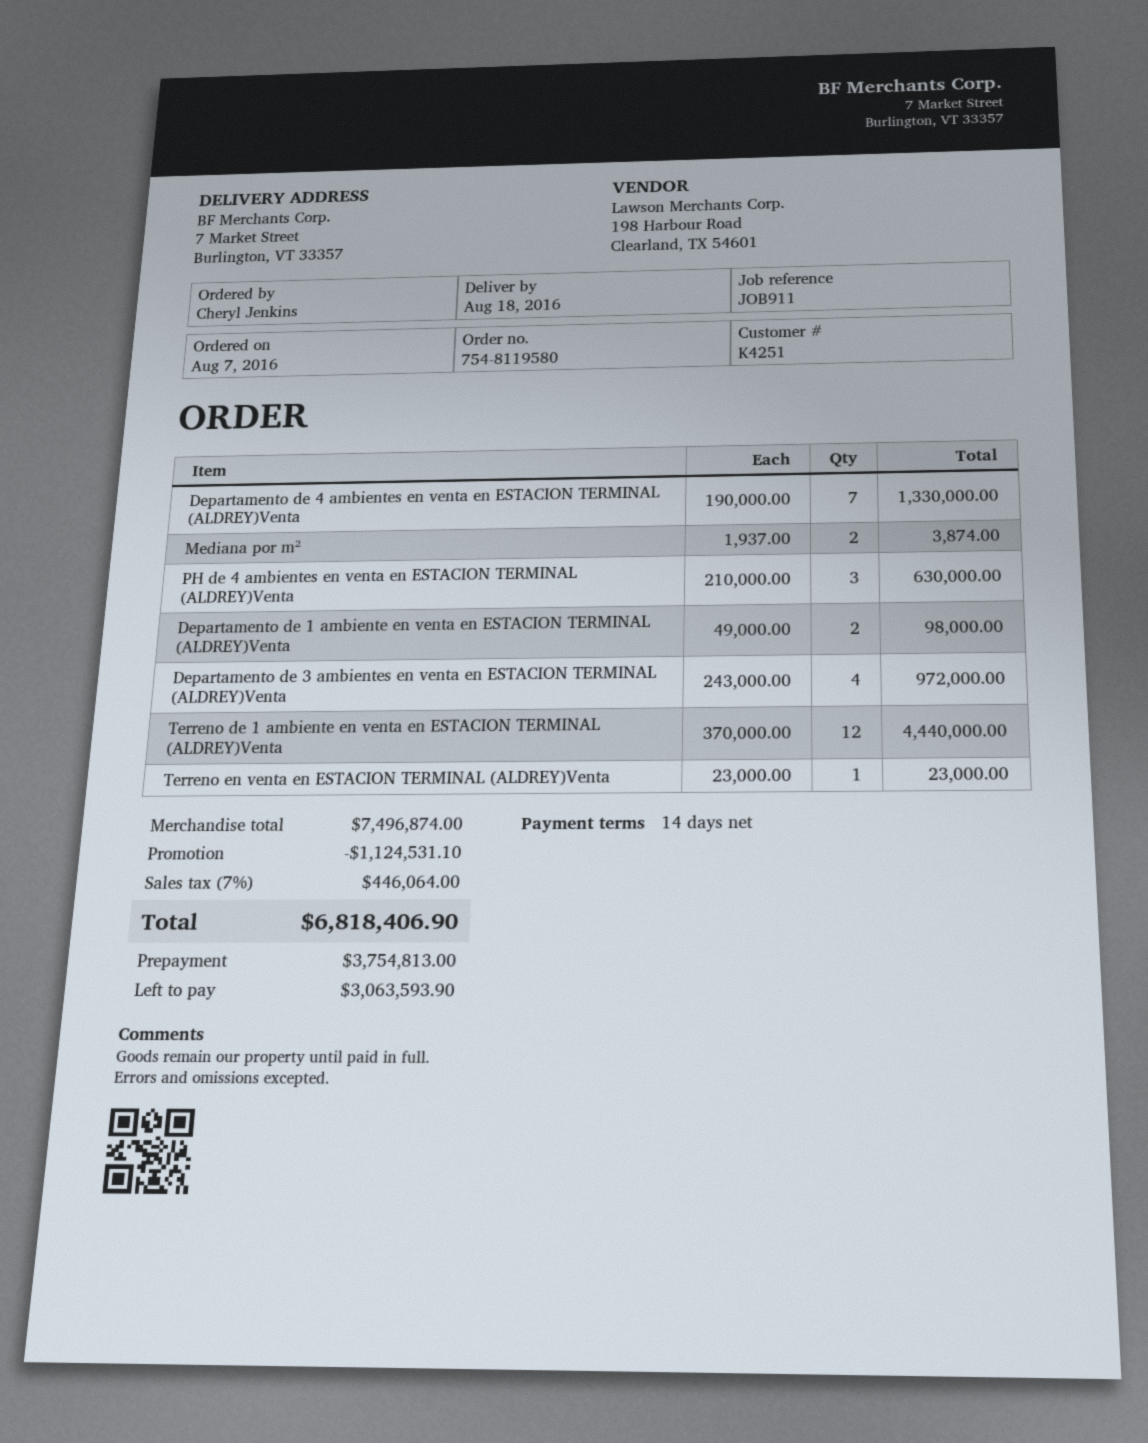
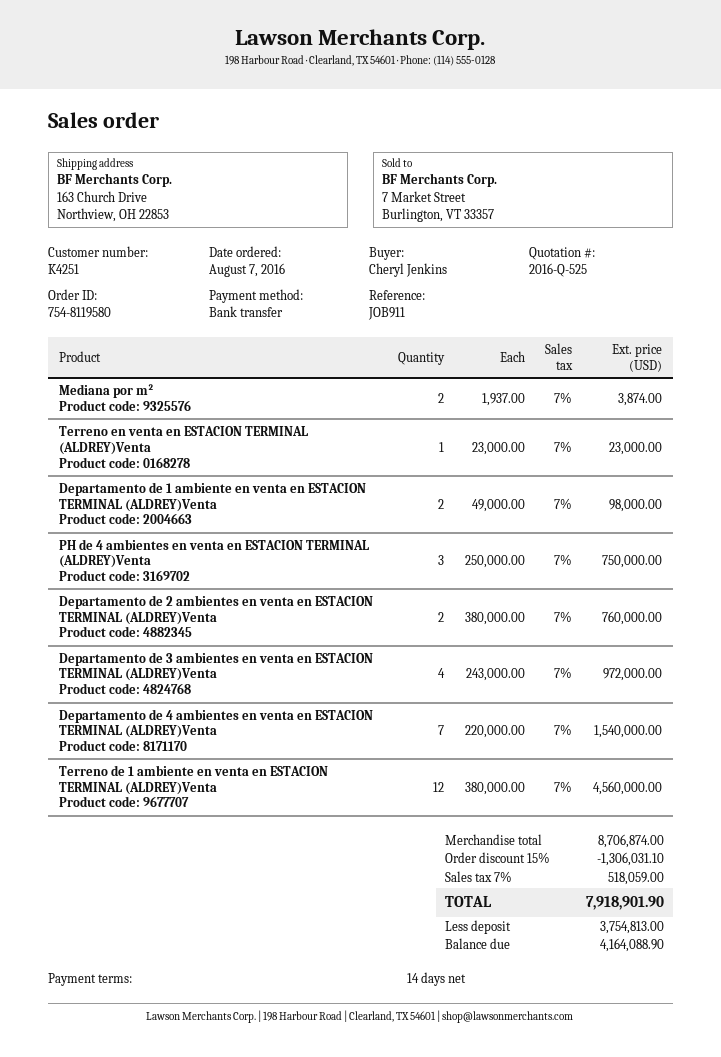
ship to: 7 Market Street, Burlington, VT 33357 -> 163 Church Drive, Northview, OH 22853
Departamento de 4 ambientes en venta en ESTACION TERMINAL (ALDREY)Venta: 7 x 190000.00 = 1330000.00 -> 7 x 220000.00 = 1540000.00
PH de 4 ambientes en venta en ESTACION TERMINAL (ALDREY)Venta: 3 x 210000.00 = 630000.00 -> 3 x 250000.00 = 750000.00
Terreno de 1 ambiente en venta en ESTACION TERMINAL (ALDREY)Venta: 12 x 370000.00 = 4440000.00 -> 12 x 380000.00 = 4560000.00
Departamento de 2 ambientes en venta en ESTACION TERMINAL (ALDREY)Venta: none -> 2 x 380000.00 = 760000.00
subtotal: 7496874.00 -> 8706874.00
discount: 1124531.10 -> 1306031.10
tax: 7% = 446064.00 -> 7% = 518059.00
total: 6818406.90 -> 7918901.90
balance: 3063593.90 -> 4164088.90

